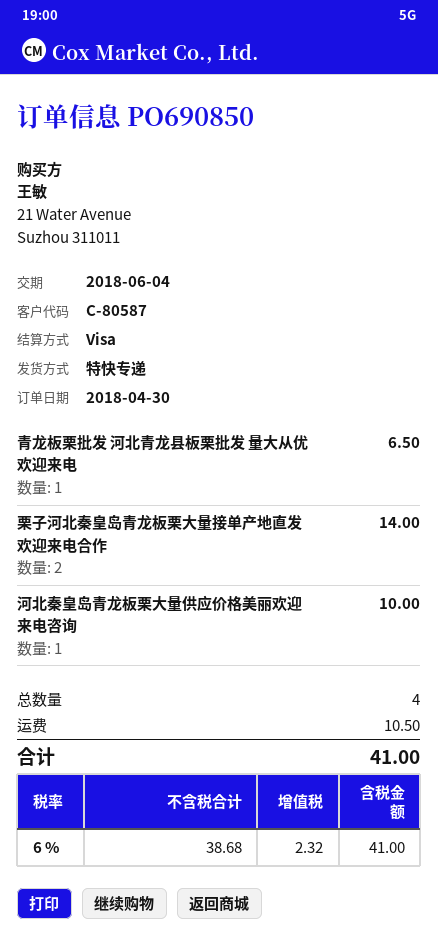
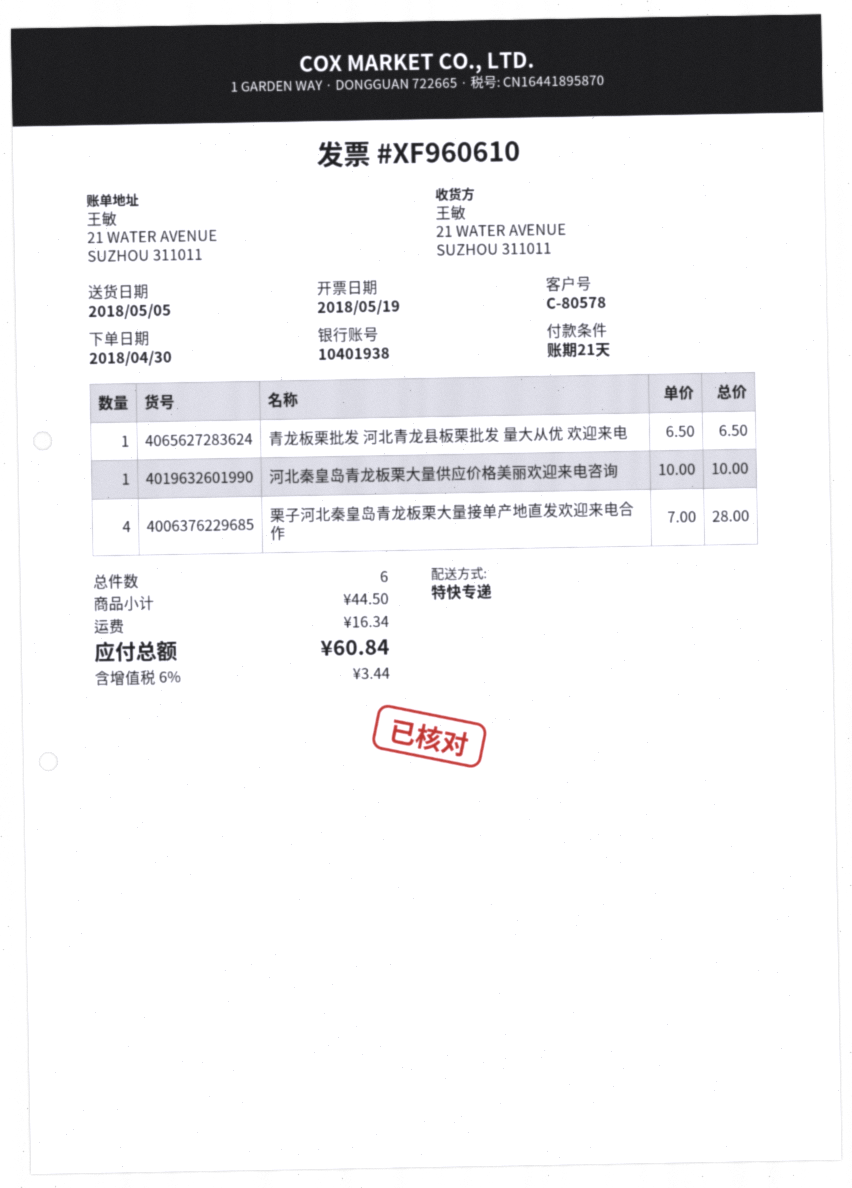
delivery date: 2018-06-04 -> 2018-05-05
customer number: C-80587 -> C-80578
栗子河北秦皇岛青龙板栗大量接单产地直发欢迎来电合作: 2 for 14.00 -> 4 for 28.00
total quantity: 4 -> 6
shipping: 10.50 -> 16.34
tax: 6% = 2.32 -> 6% = 3.44
total: 41.00 -> 60.84

